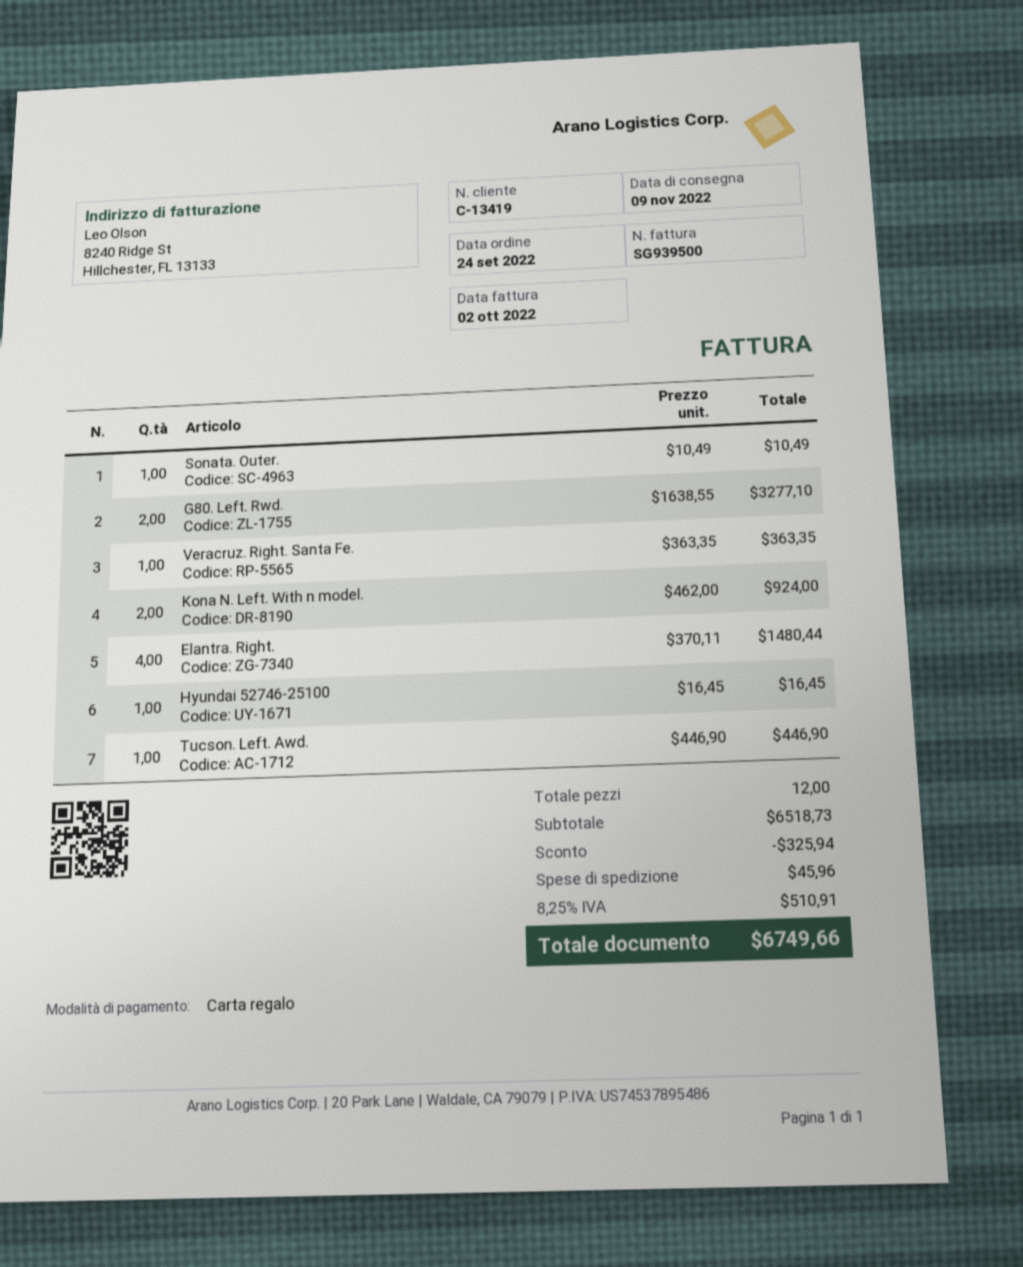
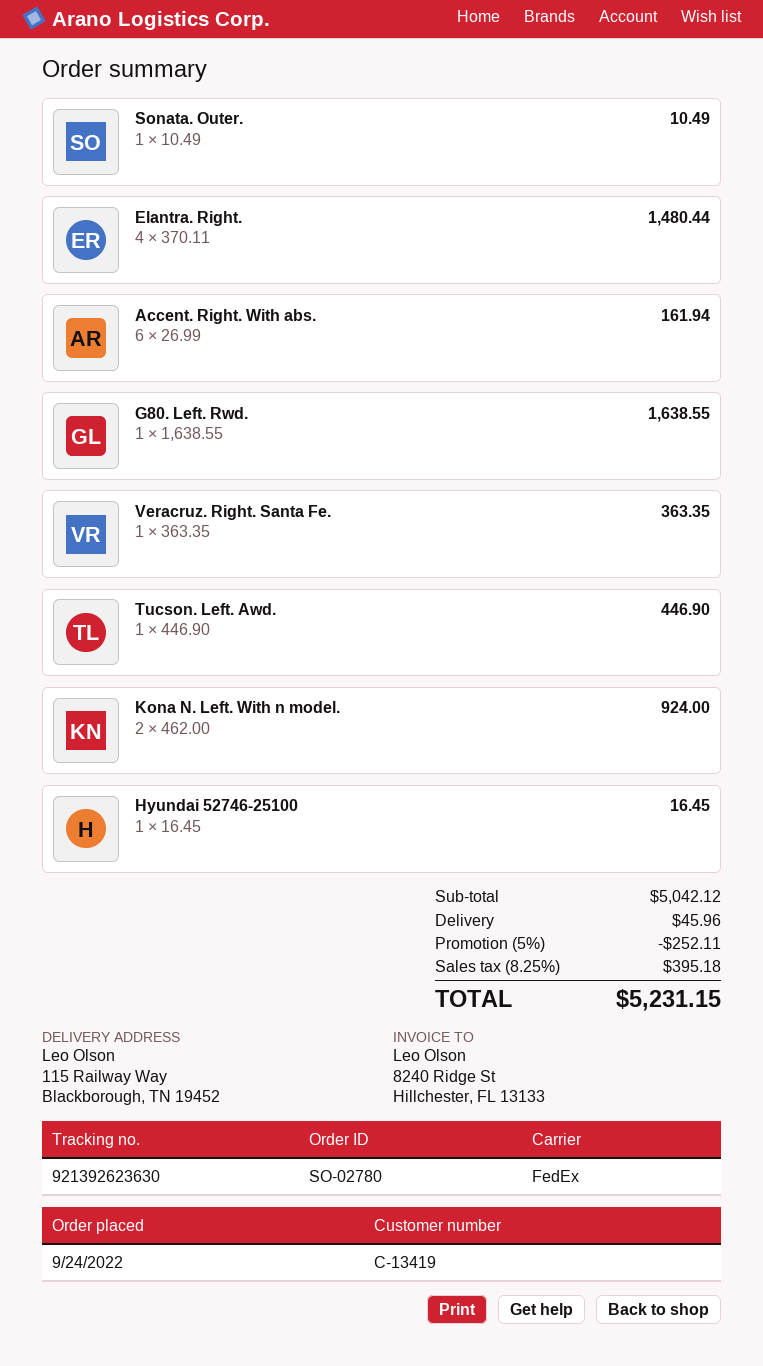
G80. Left. Rwd.: 2 x 1638.55 = 3277.10 -> 1 x 1638.55 = 1638.55
Accent. Right. With abs.: none -> 6 x 26.99 = 161.94
subtotal: 6518.73 -> 5042.12
discount: 325.94 -> 252.11
tax: 8.25% = 510.91 -> 8.25% = 395.18
total: 6749.66 -> 5231.15

